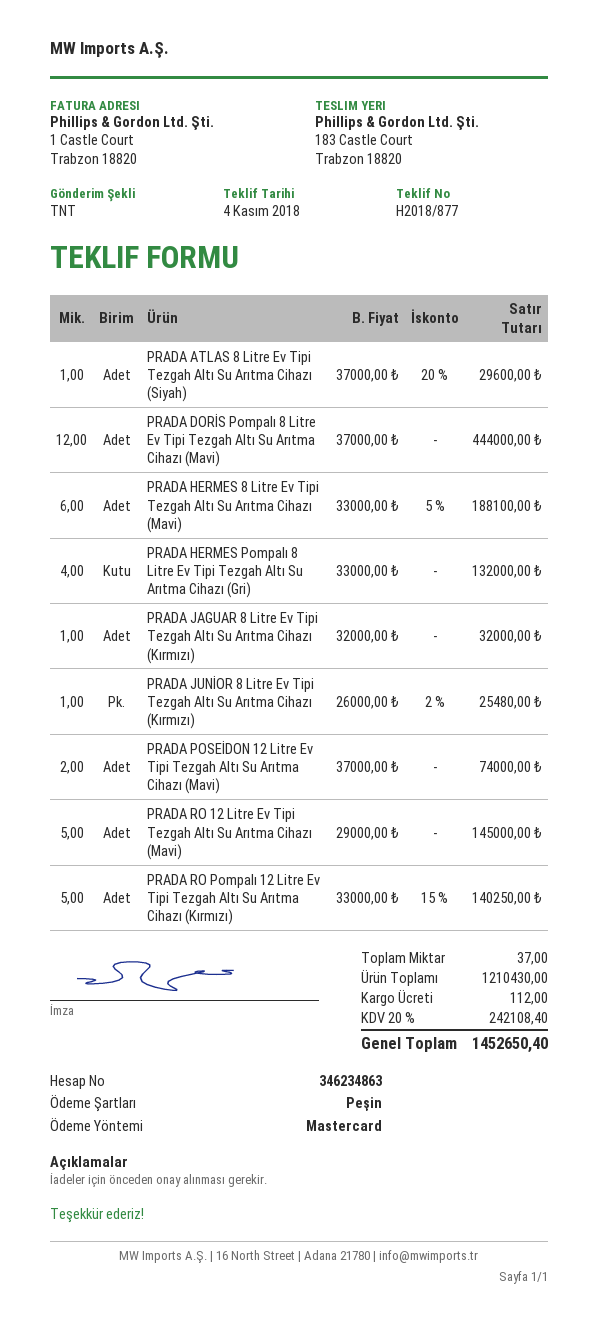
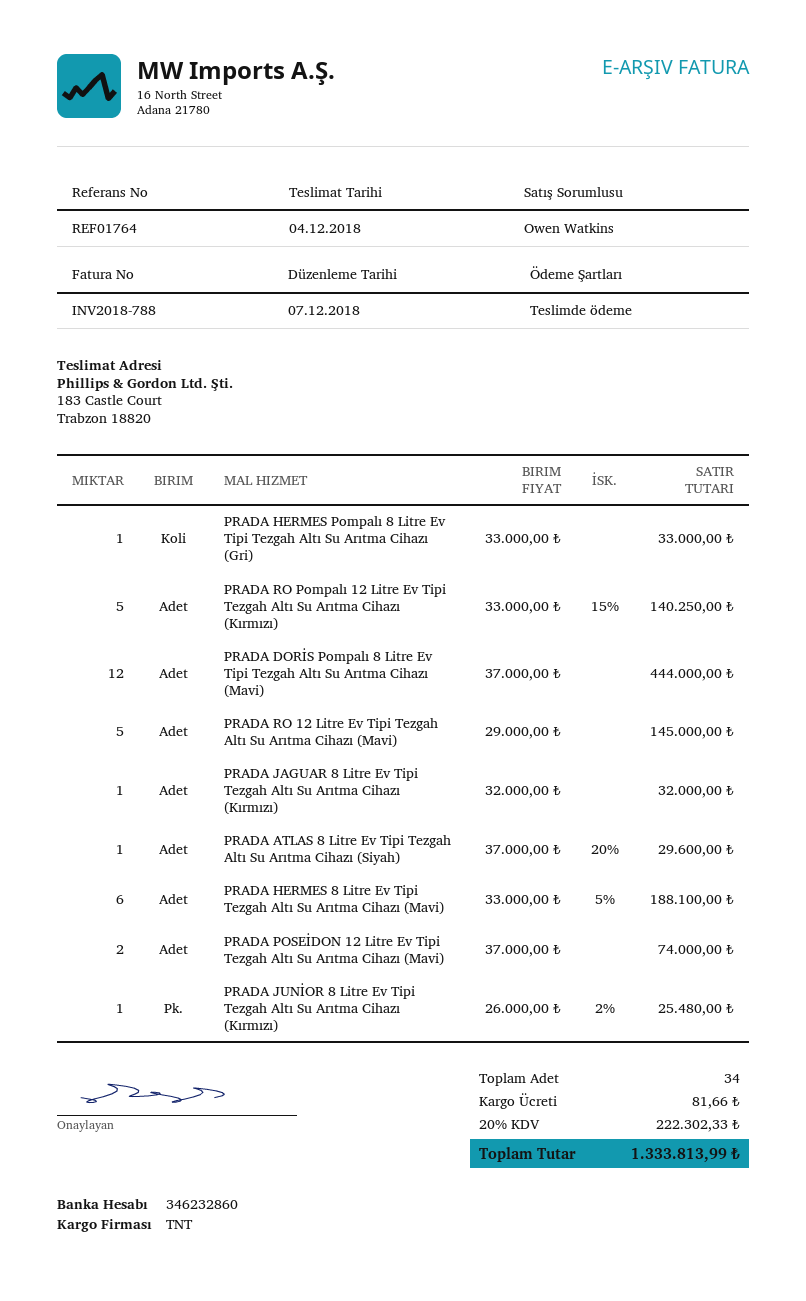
bank account: 346234863 -> 346232860
PRADA HERMES Pompalı 8 Litre Ev Tipi Tezgah Altı Su Arıtma Cihazı (Gri): 4 x 33000.00 = 132000.00 -> 1 x 33000.00 = 33000.00
total quantity: 37 -> 34
shipping: 112.00 -> 81.66
tax: 20% = 242108.40 -> 20% = 222302.33
total: 1452650.40 -> 1333813.99

